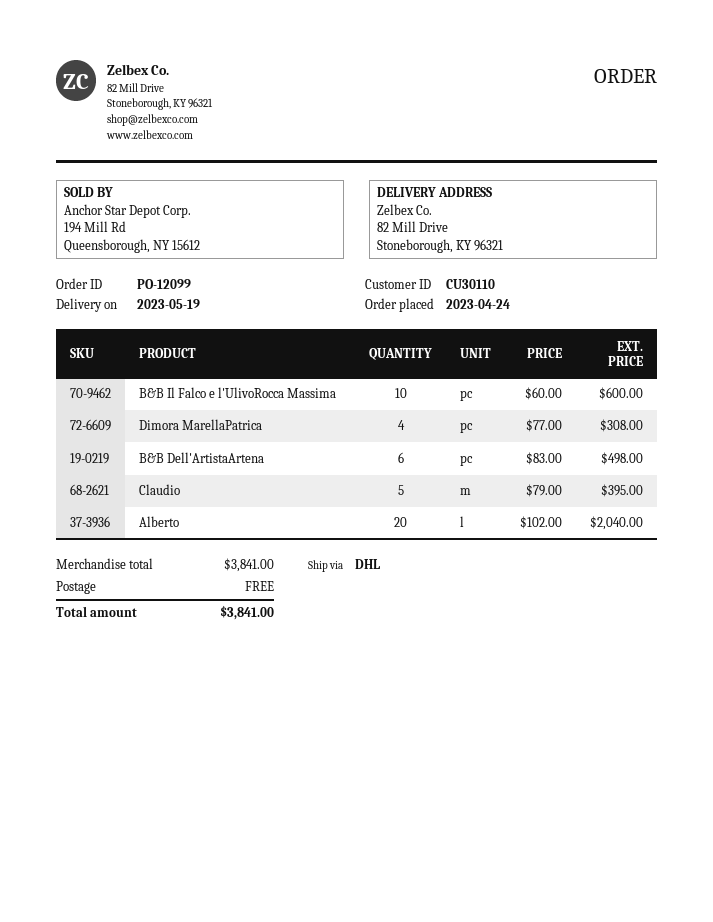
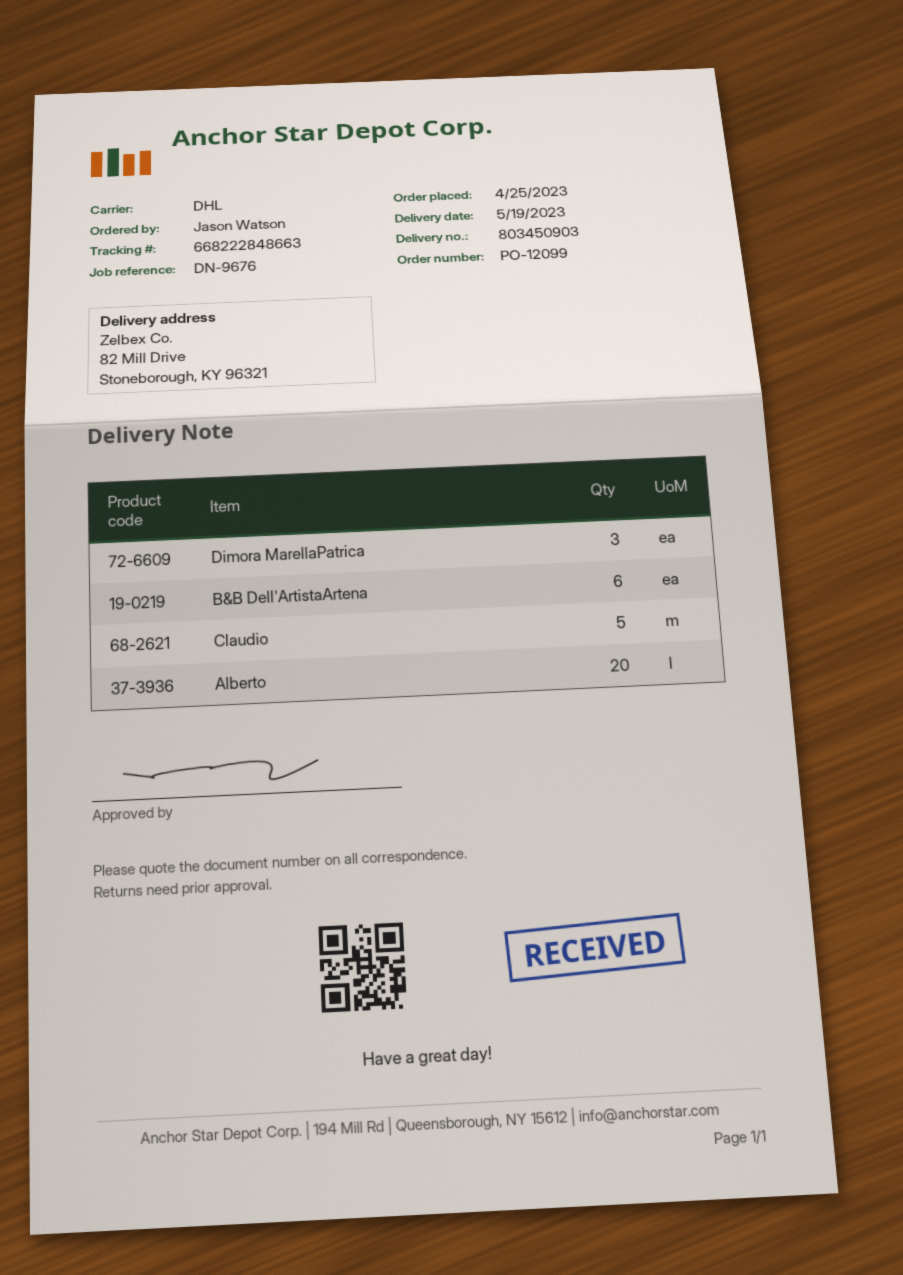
order date: 2023-04-24 -> 2023-04-25
B&B Il Falco e l'UlivoRocca Massima: 10 -> none
Dimora MarellaPatrica: 4 -> 3

